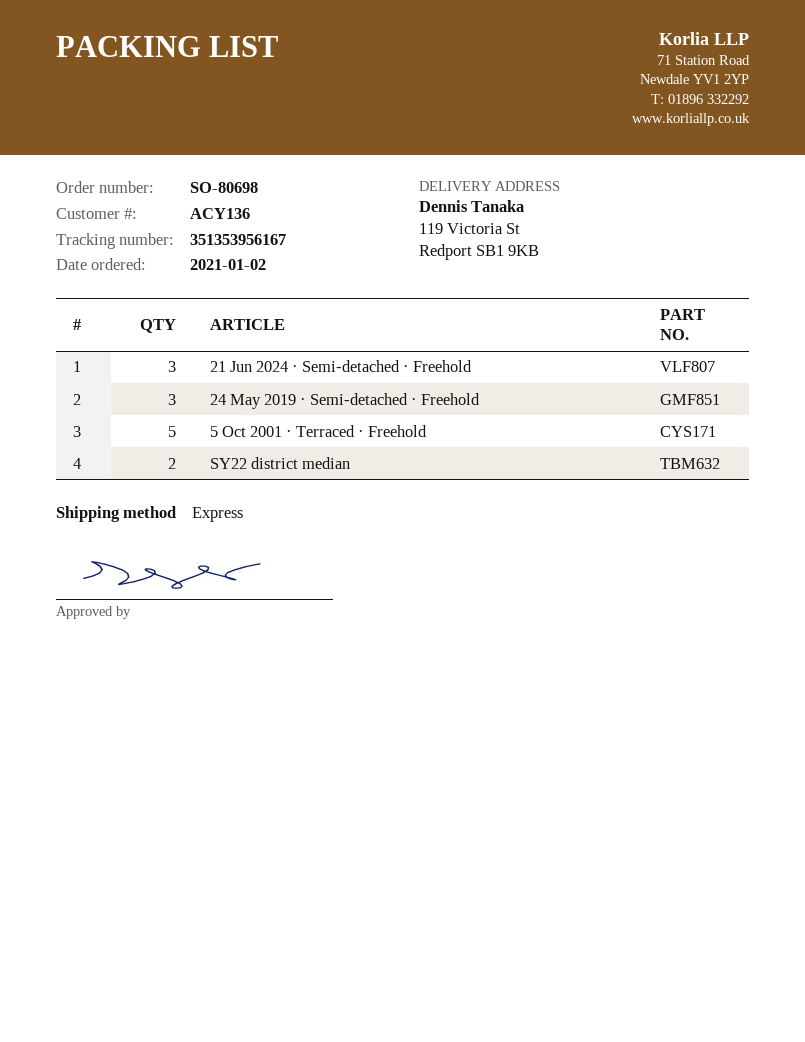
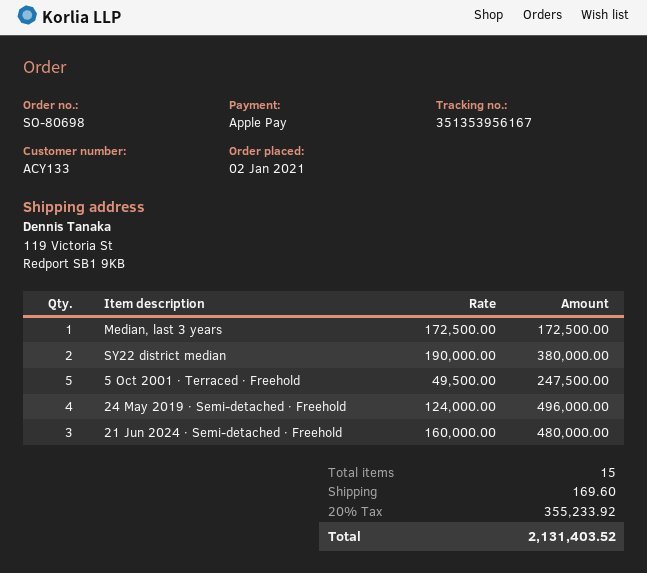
customer number: ACY136 -> ACY133
24 May 2019 · Semi-detached · Freehold: 3 -> 4
Median, last 3 years: none -> 1

